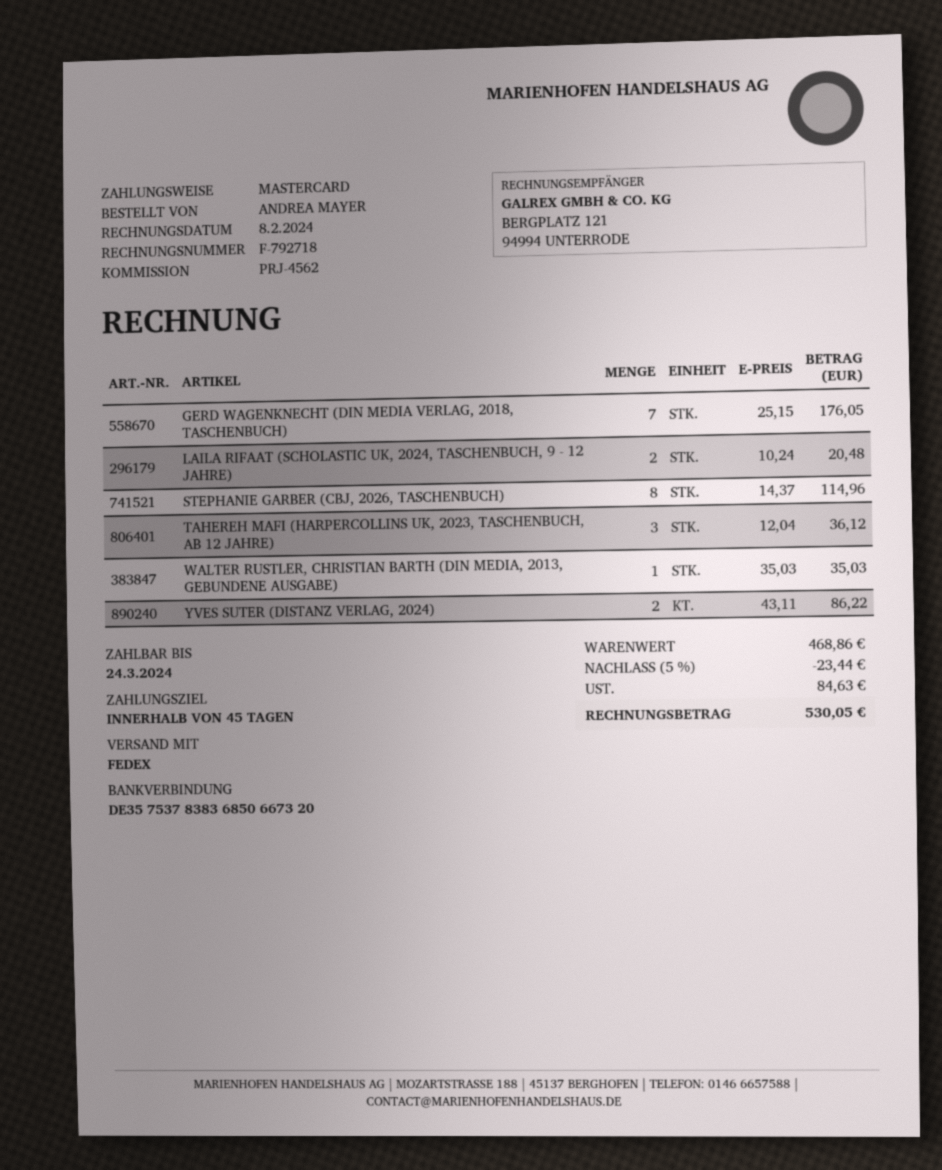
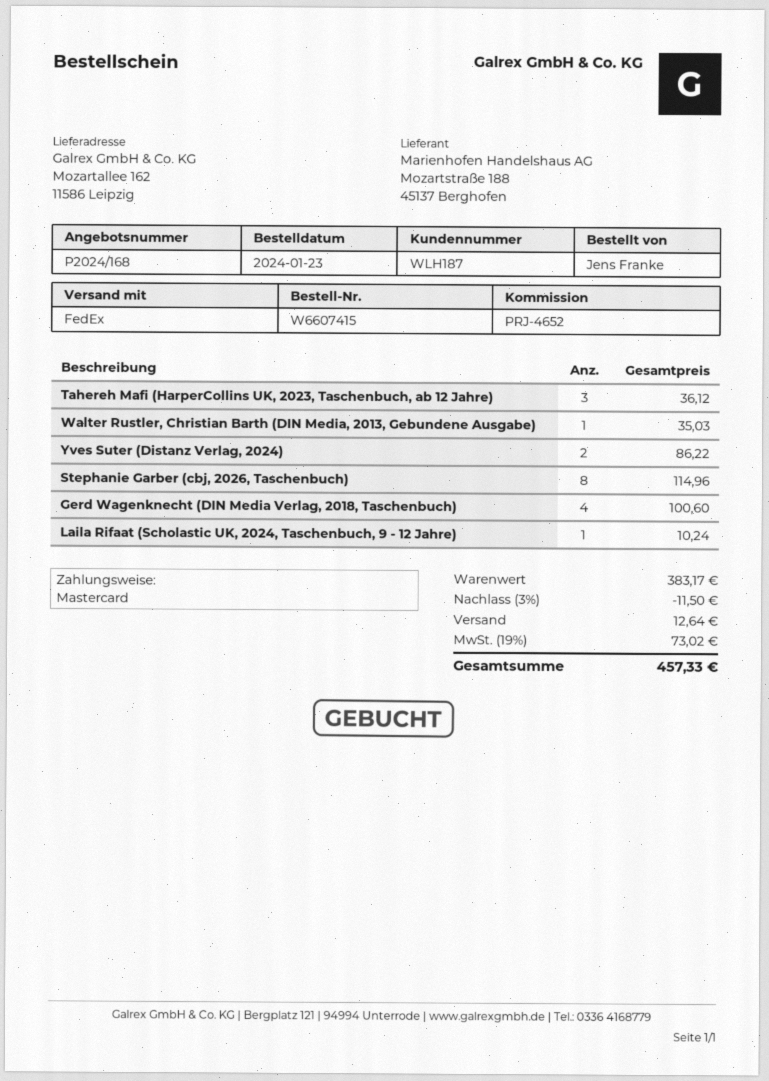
reference: PRJ-4562 -> PRJ-4652
ordered by: ANDREA MAYER -> Jens Franke
GERD WAGENKNECHT (DIN MEDIA VERLAG, 2018, TASCHENBUCH): 7 for 176.05 -> 4 for 100.60
LAILA RIFAAT (SCHOLASTIC UK, 2024, TASCHENBUCH, 9 - 12 JAHRE): 2 for 20.48 -> 1 for 10.24
subtotal: 468.86 -> 383.17
discount: 5% = 23.44 -> 3% = 11.50
shipping: none -> 12.64
tax: 84.63 -> 73.02
total: 530.05 -> 457.33

